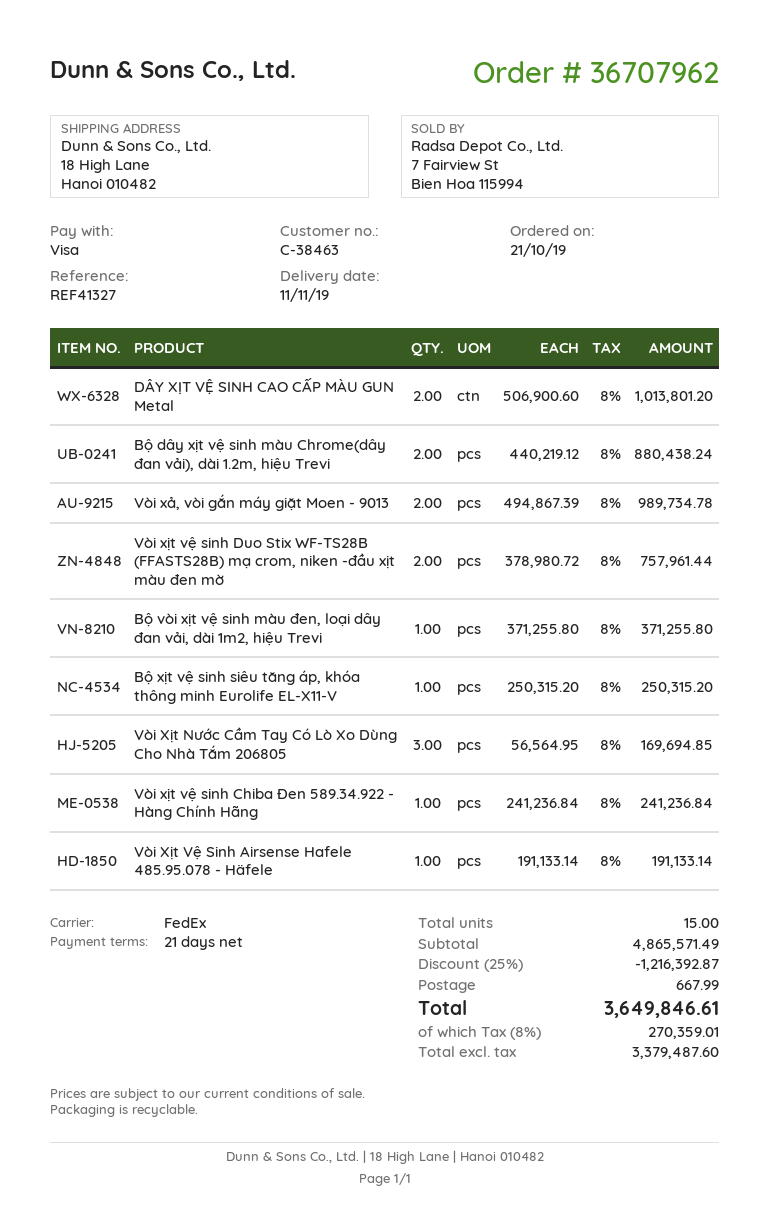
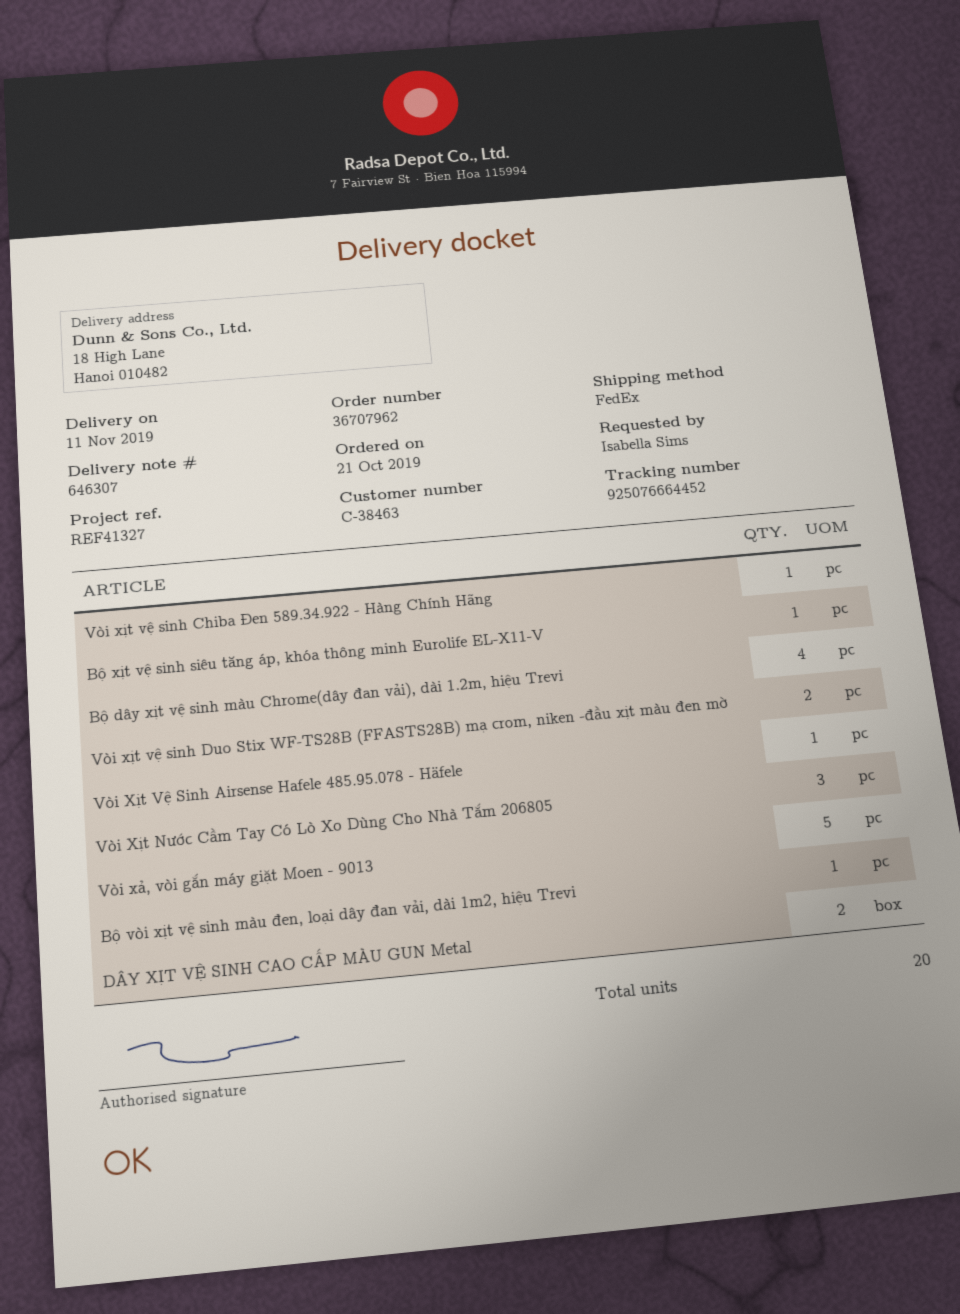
Bộ dây xịt vệ sinh màu Chrome(dây đan vải), dài 1.2m, hiệu Trevi: 2 -> 4
Vòi xả, vòi gắn máy giặt Moen - 9013: 2 -> 5
total quantity: 15 -> 20

